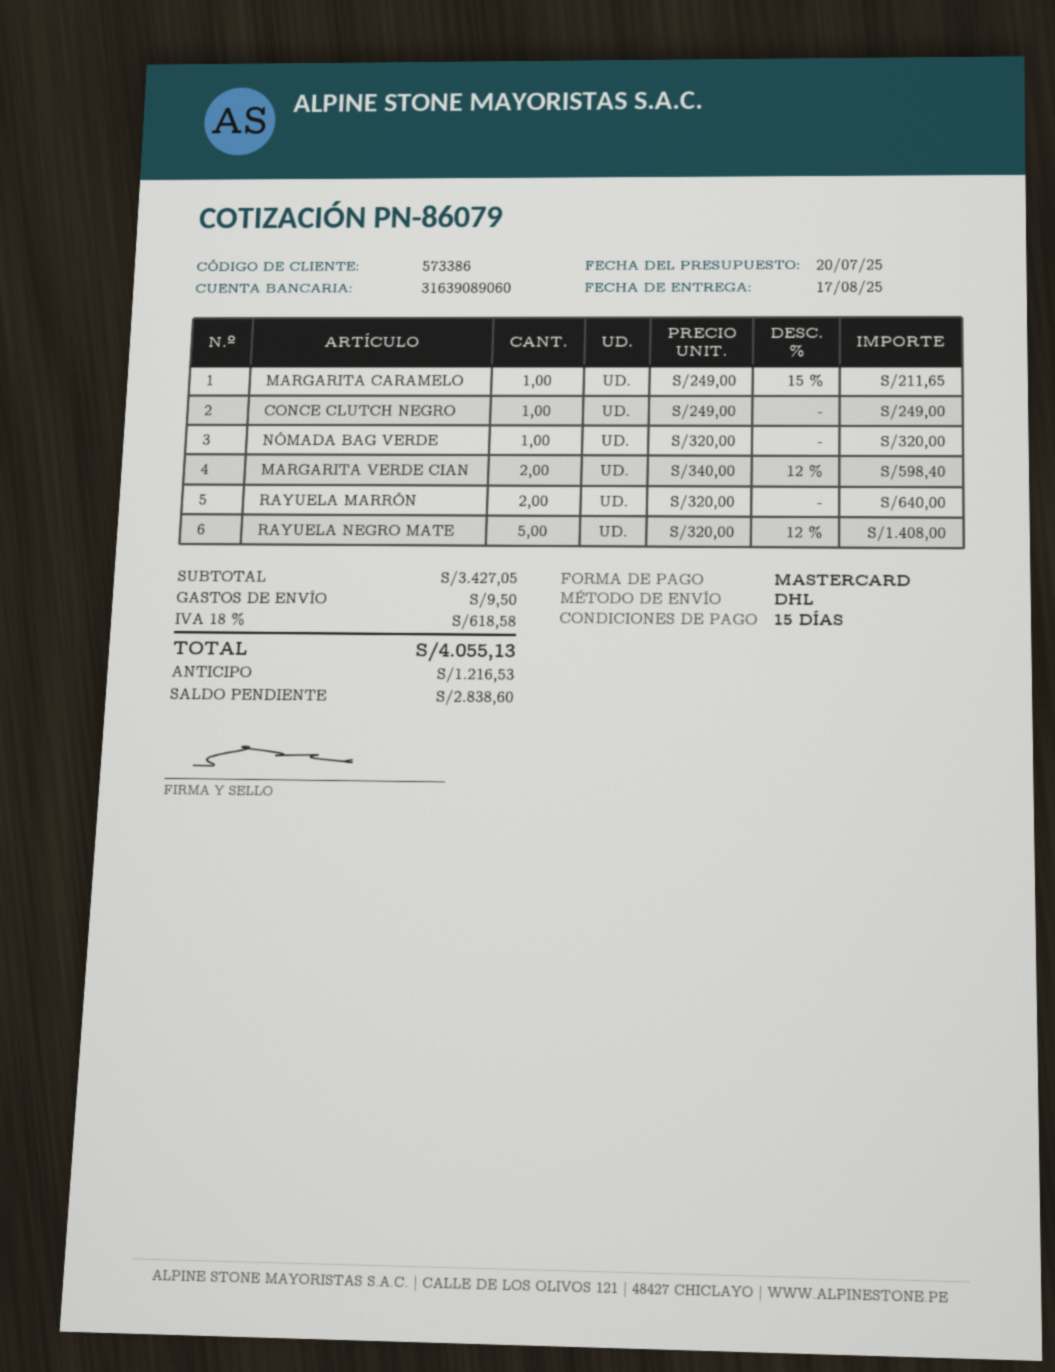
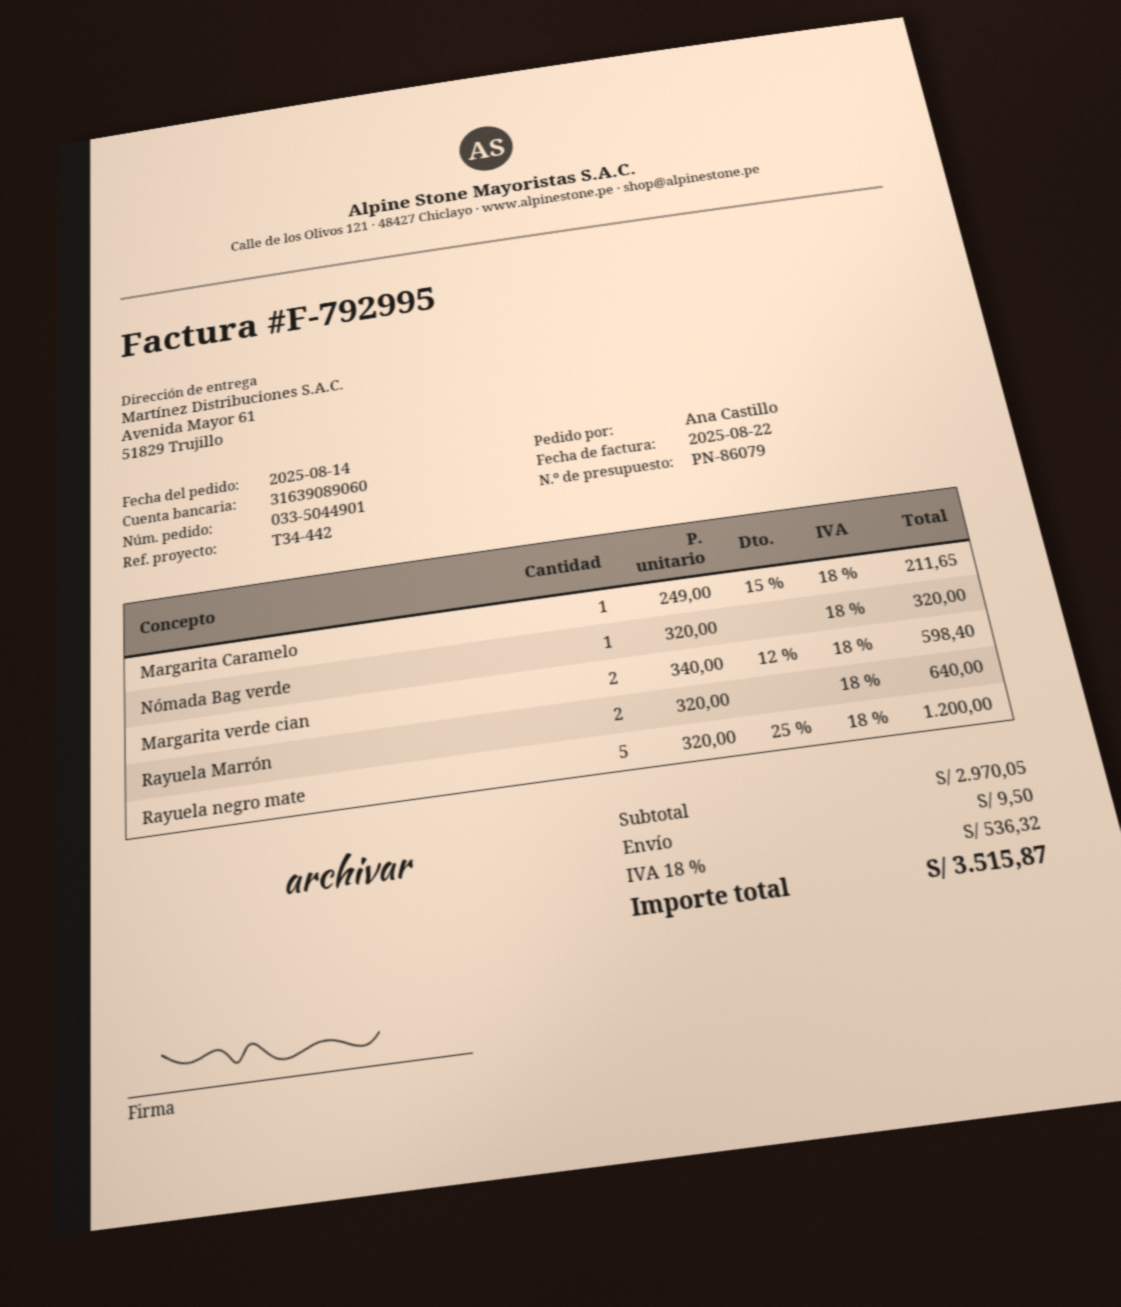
CONCE CLUTCH NEGRO: 1 x 249.00 = 249.00 -> none
RAYUELA NEGRO MATE: 5 x 320.00 - 12% = 1408.00 -> 5 x 320.00 - 25% = 1200.00
subtotal: 3427.05 -> 2970.05
tax: 18% = 618.58 -> 18% = 536.32
total: 4055.13 -> 3515.87

